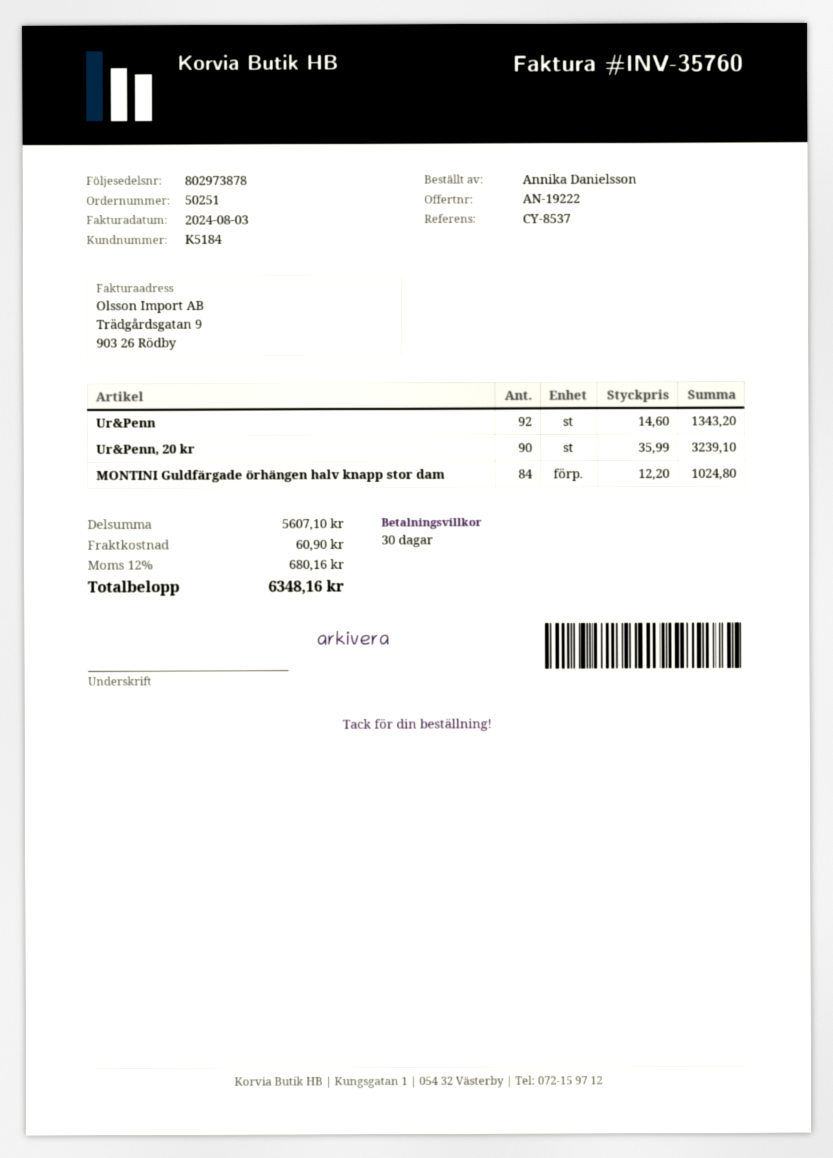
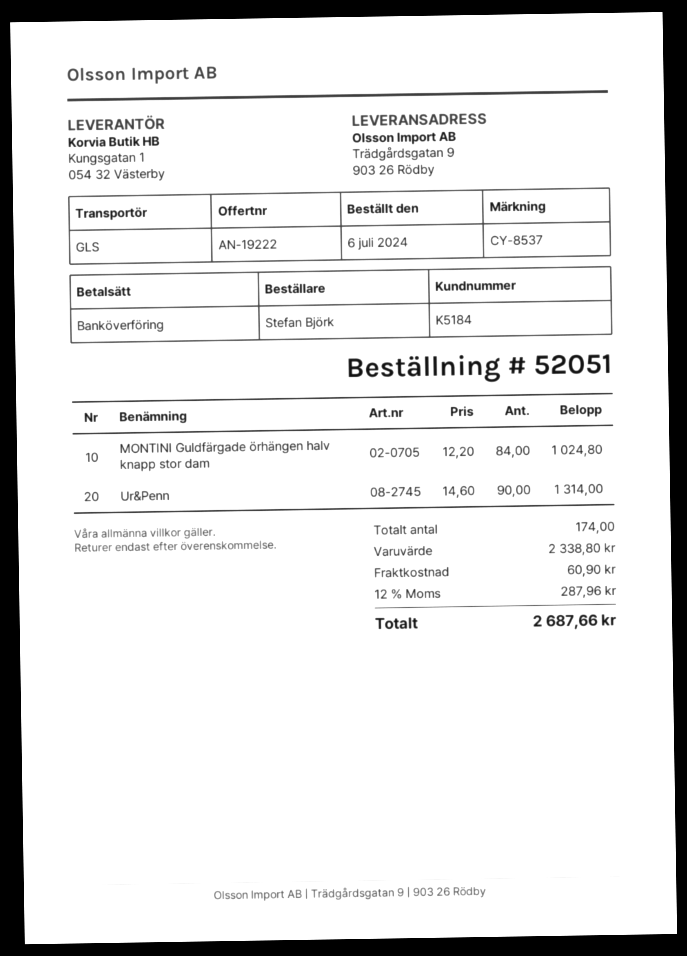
order number: 50251 -> 52051
ordered by: Annika Danielsson -> Stefan Björk
Ur&Penn: 92 x 14.60 = 1343.20 -> 90 x 14.60 = 1314.00
Ur&Penn, 20 kr: 90 x 35.99 = 3239.10 -> none
subtotal: 5607.10 -> 2338.80
tax: 12% = 680.16 -> 12% = 287.96
total: 6348.16 -> 2687.66

